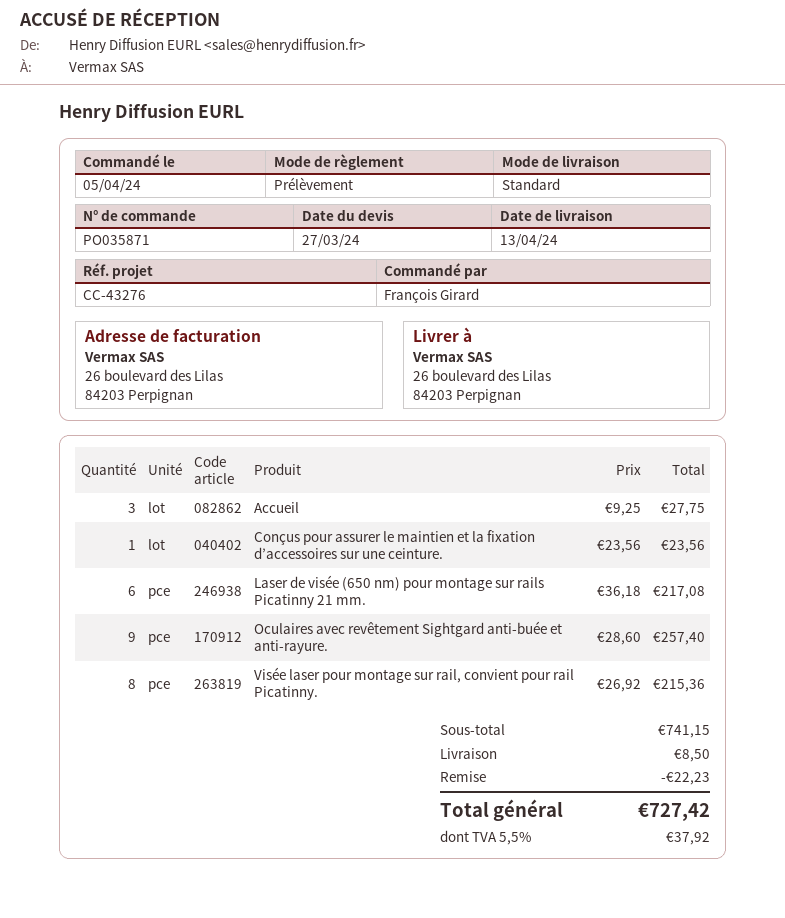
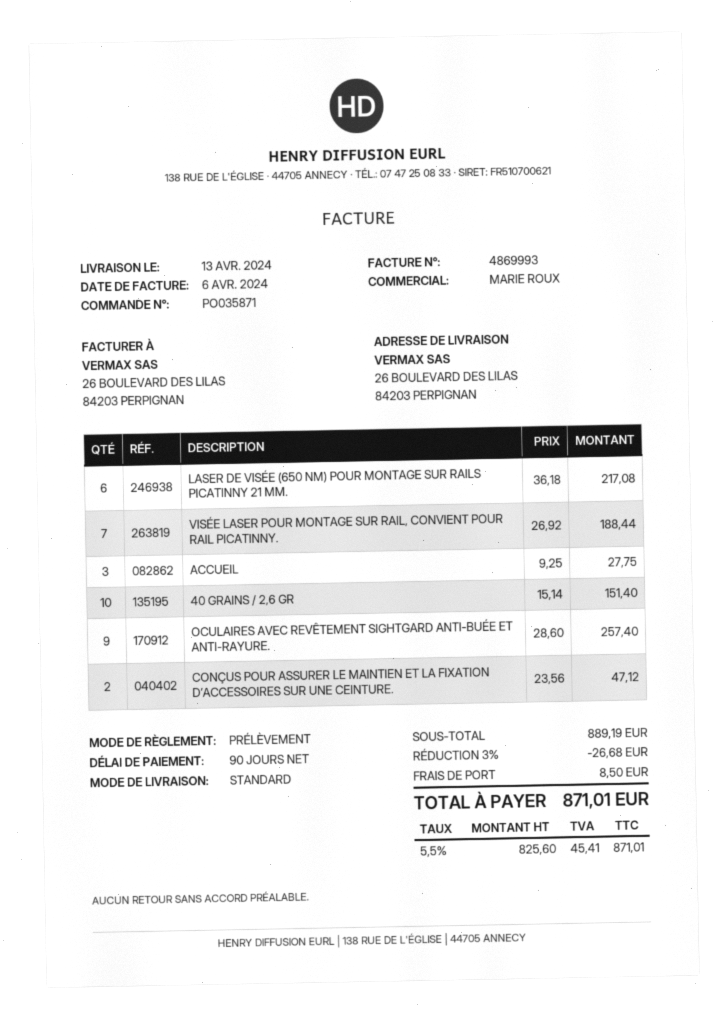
Conçus pour assurer le maintien et la fixation d’accessoires sur une ceinture.: 1 x 23.56 = 23.56 -> 2 x 23.56 = 47.12
Visée laser pour montage sur rail, convient pour rail Picatinny.: 8 x 26.92 = 215.36 -> 7 x 26.92 = 188.44
40 GRAINS / 2,6 GR: none -> 10 x 15.14 = 151.40
subtotal: 741.15 -> 889.19
discount: 22.23 -> 26.68
tax: 5.5% = 37.92 -> 5.5% = 45.41
total: 727.42 -> 871.01

